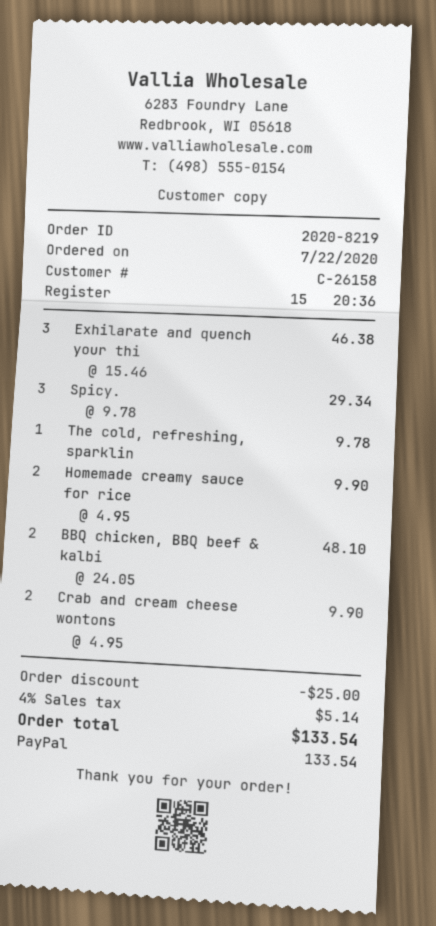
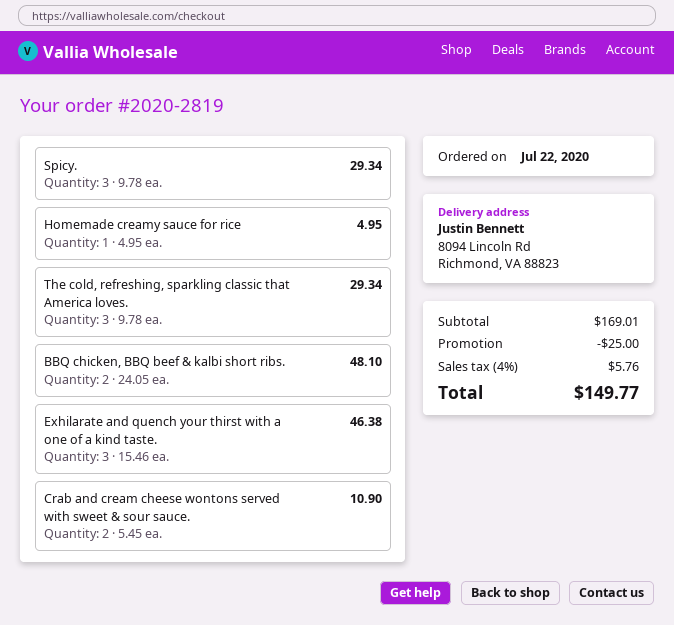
order number: 2020-8219 -> 2020-2819
The cold, refreshing, sparklin: 1 x 9.78 = 9.78 -> 3 x 9.78 = 29.34
Homemade creamy sauce for rice: 2 x 4.95 = 9.90 -> 1 x 4.95 = 4.95
Crab and cream cheese wontons: 2 x 4.95 = 9.90 -> 2 x 5.45 = 10.90
tax: 4% = 5.14 -> 4% = 5.76
total: 133.54 -> 149.77

